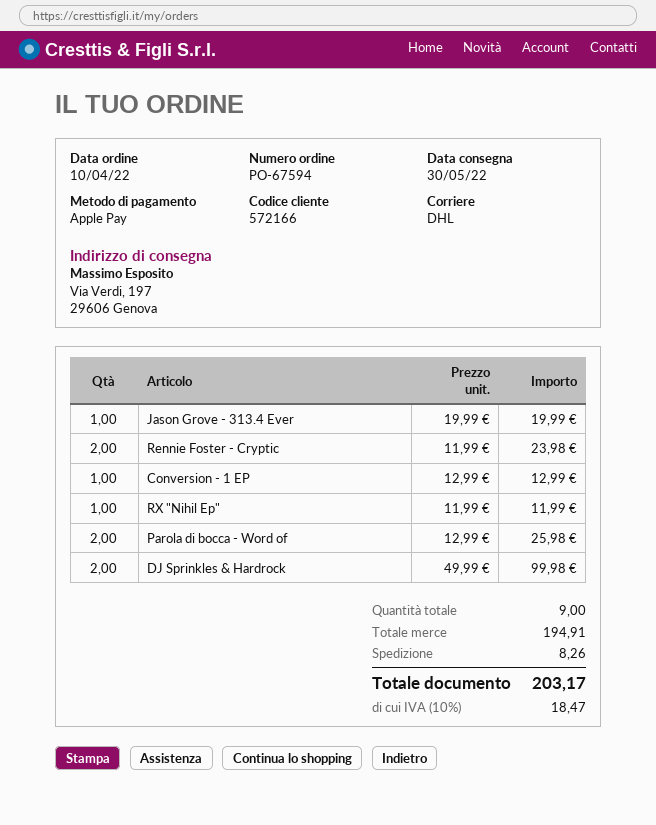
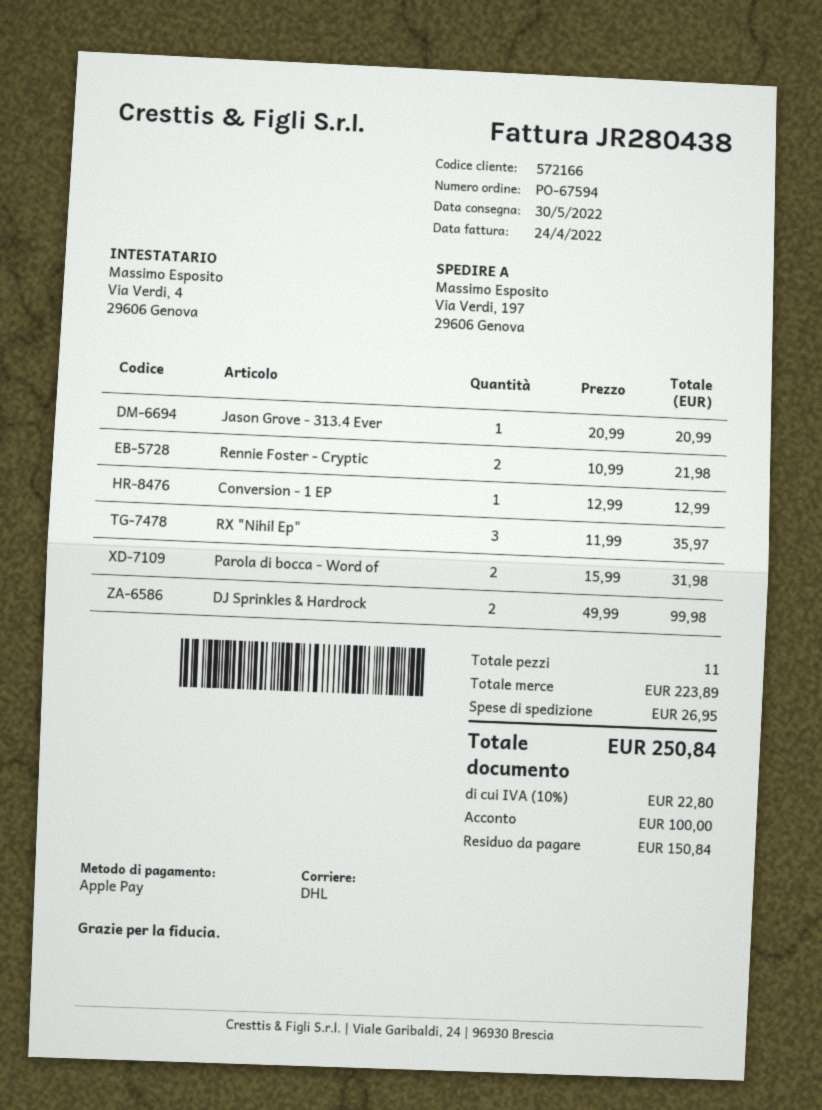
Jason Grove - 313.4 Ever: 1 x 19.99 = 19.99 -> 1 x 20.99 = 20.99
Rennie Foster - Cryptic: 2 x 11.99 = 23.98 -> 2 x 10.99 = 21.98
RX "Nihil Ep": 1 x 11.99 = 11.99 -> 3 x 11.99 = 35.97
Parola di bocca - Word of: 2 x 12.99 = 25.98 -> 2 x 15.99 = 31.98
total quantity: 9 -> 11
subtotal: 194.91 -> 223.89
shipping: 8.26 -> 26.95
tax: 10% = 18.47 -> 10% = 22.80
total: 203.17 -> 250.84

